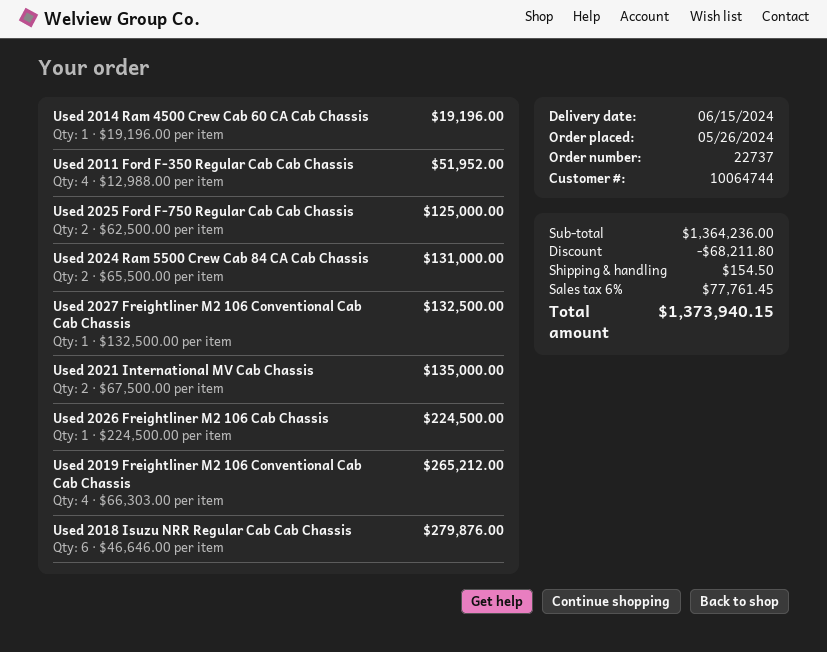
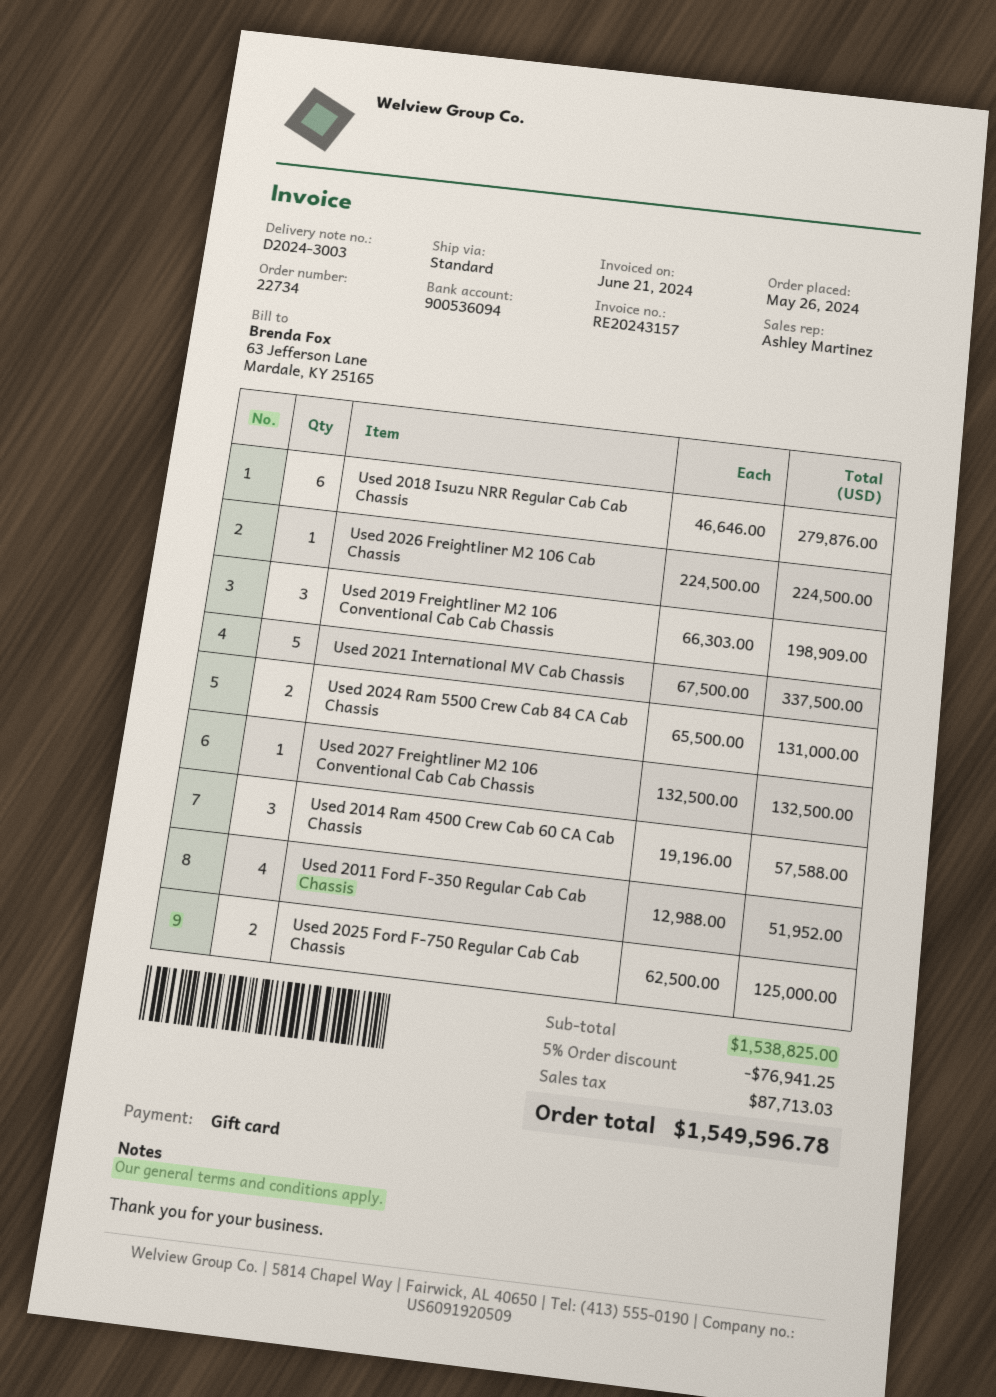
order number: 22737 -> 22734
Used 2014 Ram 4500 Crew Cab 60 CA Cab Chassis: 1 x 19196.00 = 19196.00 -> 3 x 19196.00 = 57588.00
Used 2021 International MV Cab Chassis: 2 x 67500.00 = 135000.00 -> 5 x 67500.00 = 337500.00
Used 2019 Freightliner M2 106 Conventional Cab Cab Chassis: 4 x 66303.00 = 265212.00 -> 3 x 66303.00 = 198909.00
subtotal: 1364236.00 -> 1538825.00
discount: 68211.80 -> 76941.25
shipping: 154.50 -> none
tax: 77761.45 -> 87713.03
total: 1373940.15 -> 1549596.78

